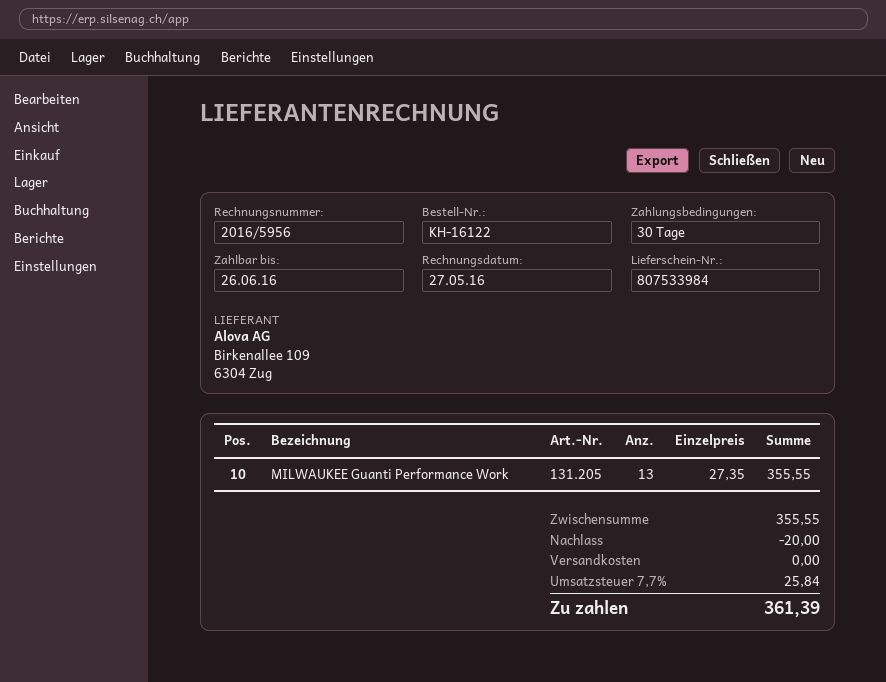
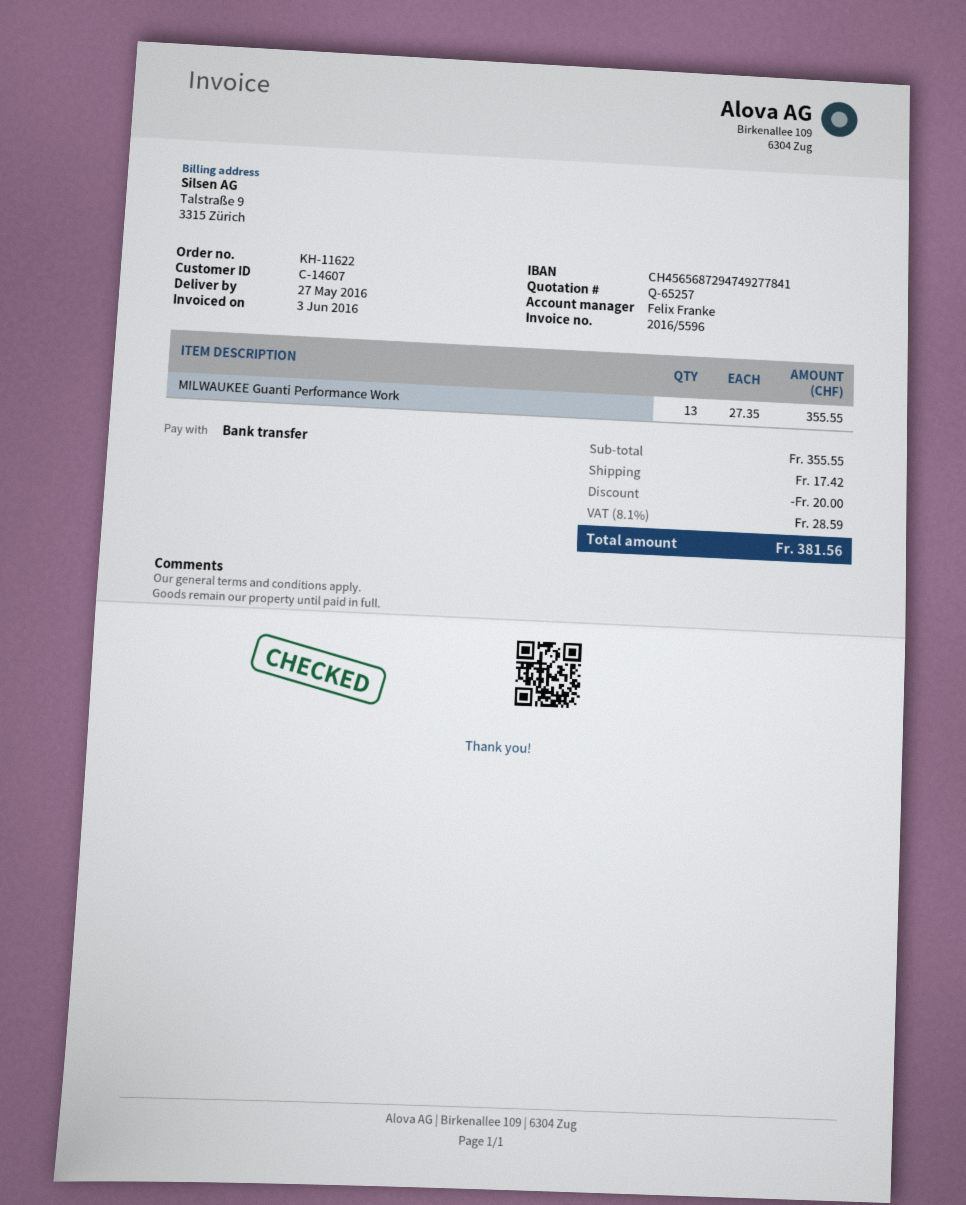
order number: KH-16122 -> KH-11622
invoice number: 2016/5956 -> 2016/5596
invoice date: 2016-05-27 -> 2016-06-03
shipping: 0.00 -> 17.42
tax: 7.7% = 25.84 -> 8.1% = 28.59
total: 361.39 -> 381.56

